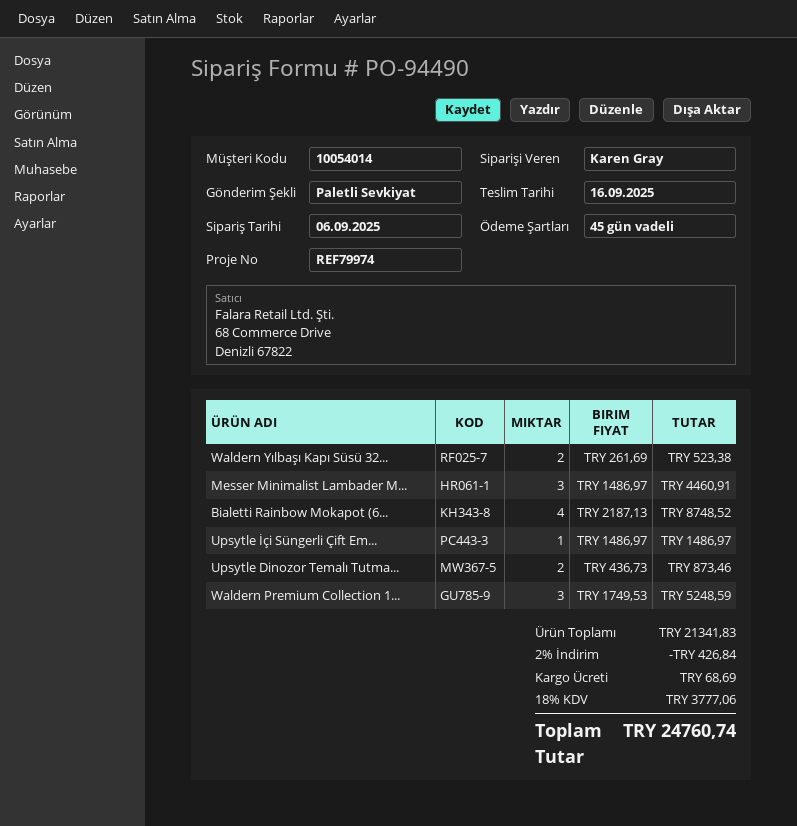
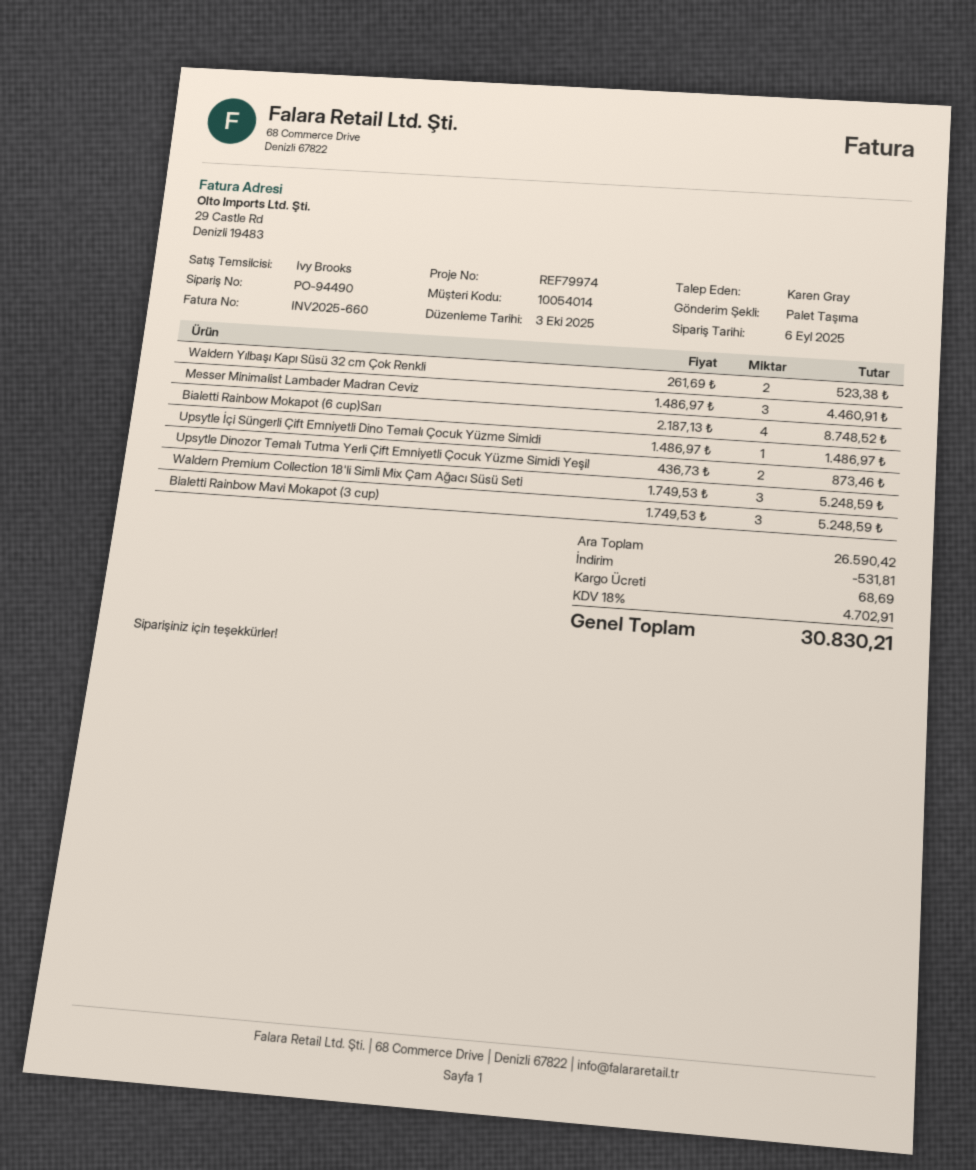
Bialetti Rainbow Mavi Mokapot (3 cup): none -> 3 x 1749.53 = 5248.59
subtotal: 21341.83 -> 26590.42
discount: 426.84 -> 531.81
tax: 18% = 3777.06 -> 18% = 4702.91
total: 24760.74 -> 30830.21

